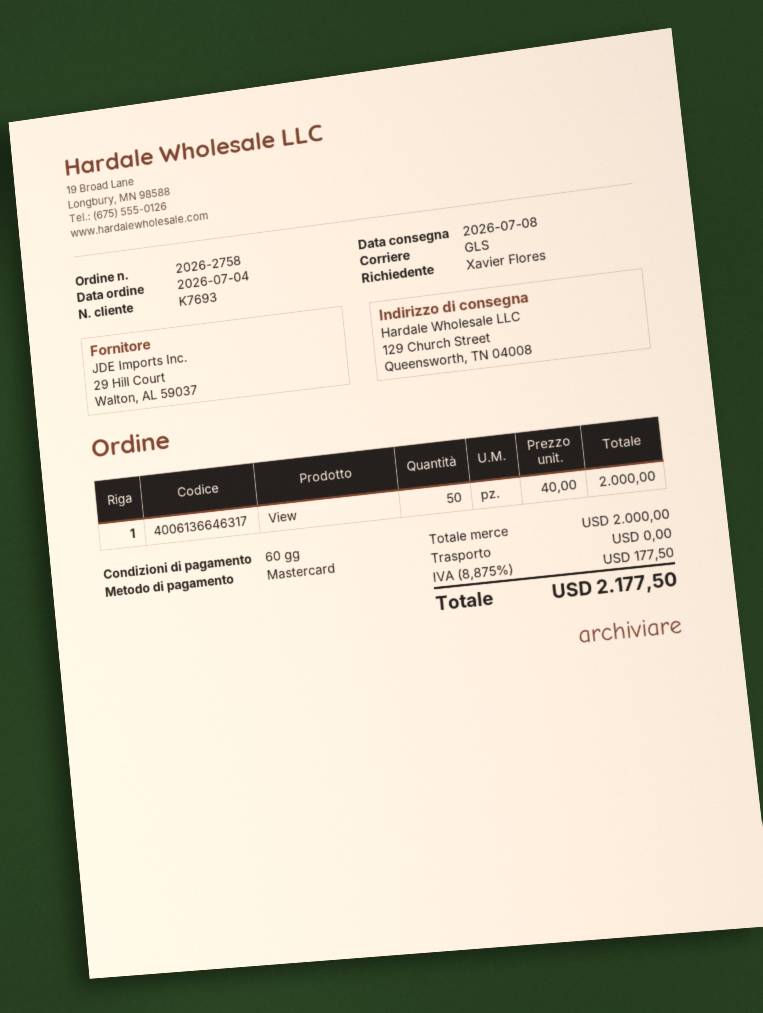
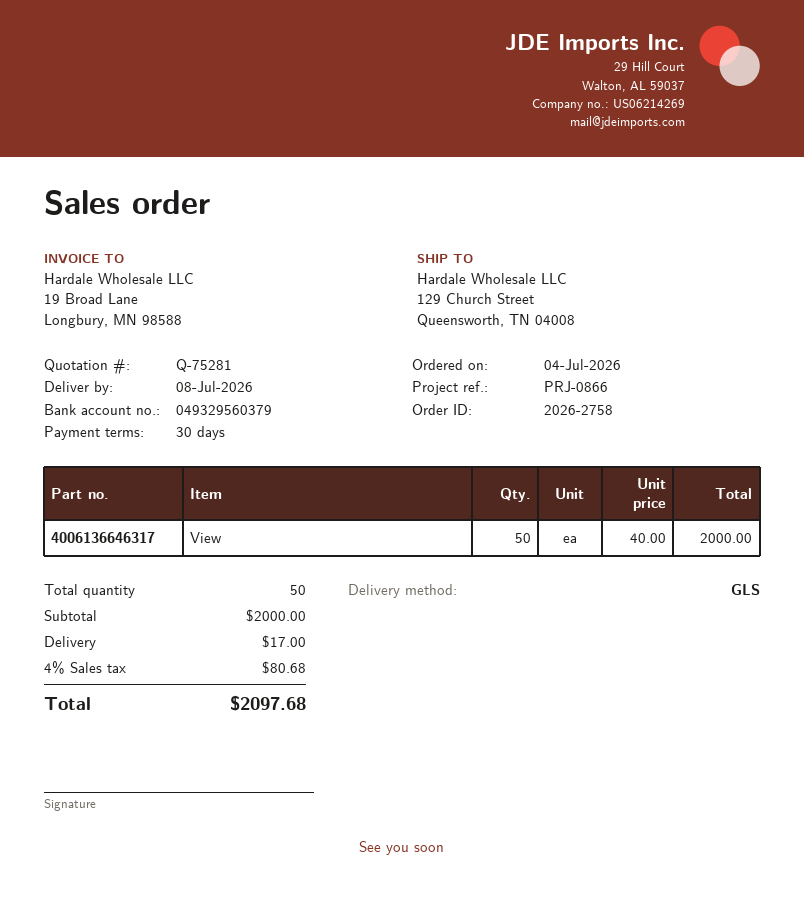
payment terms: 60 days -> 30 days
shipping: 0.00 -> 17.00
tax: 8.875% = 177.50 -> 4% = 80.68
total: 2177.50 -> 2097.68

